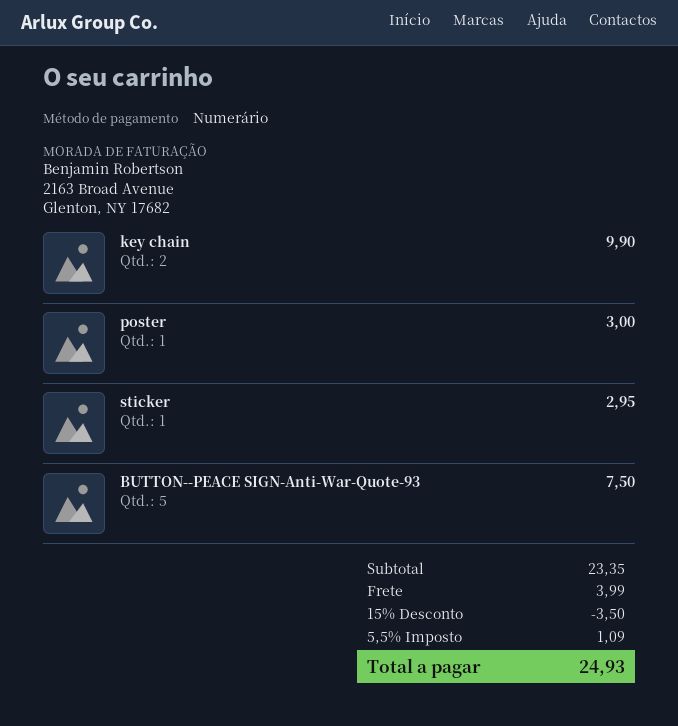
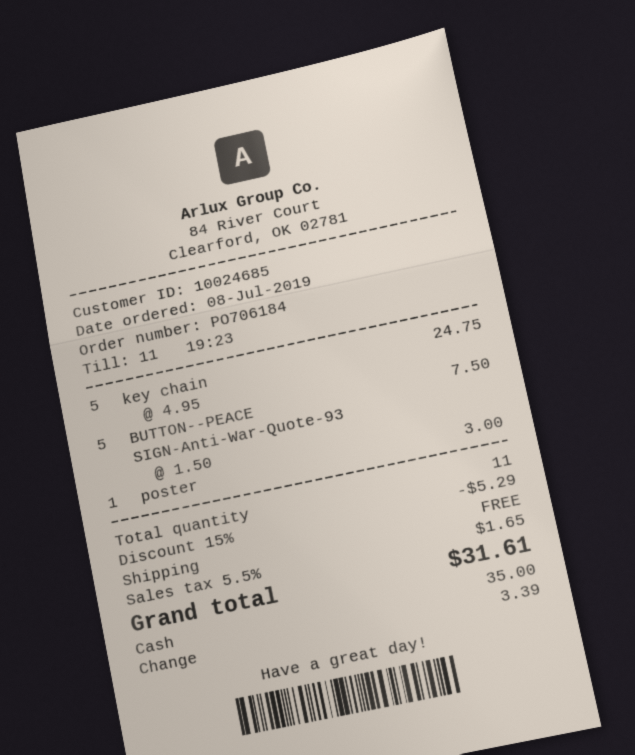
key chain: 2 for 9.90 -> 5 for 24.75
sticker: 1 for 2.95 -> none
discount: 15% = 3.50 -> 15% = 5.29
shipping: 3.99 -> 0.00
tax: 5.5% = 1.09 -> 5.5% = 1.65
total: 24.93 -> 31.61

